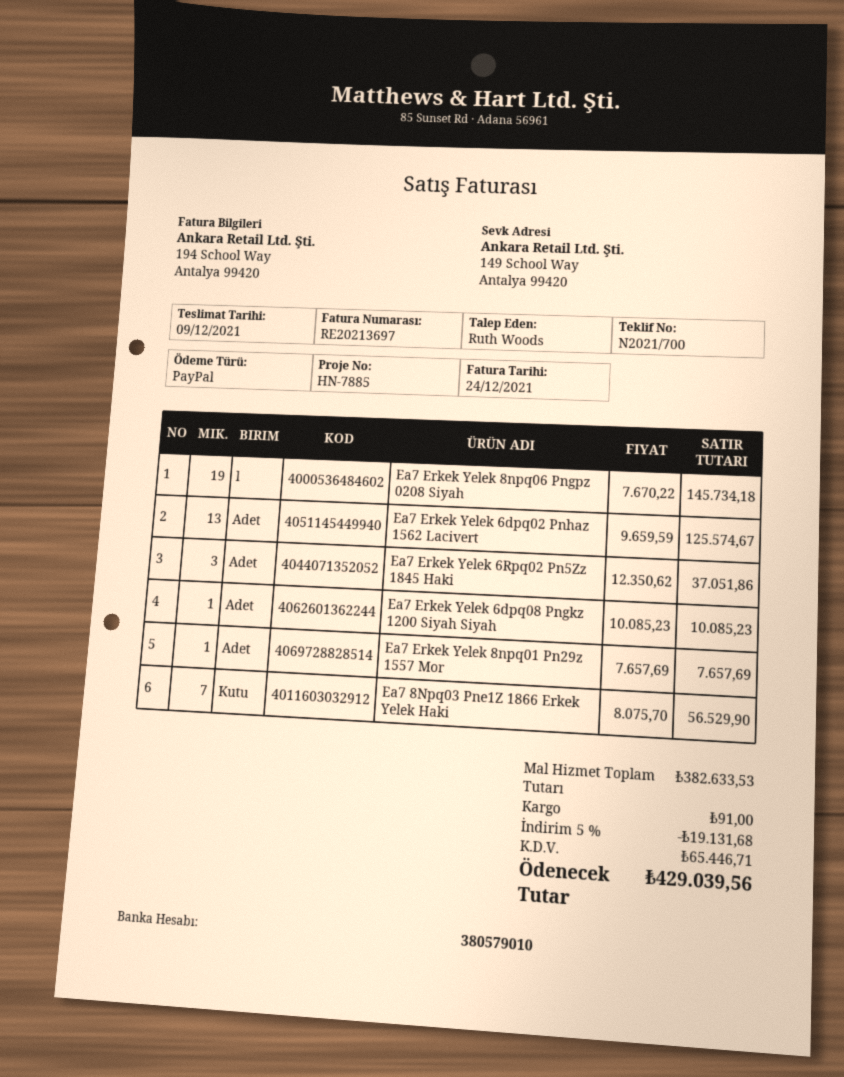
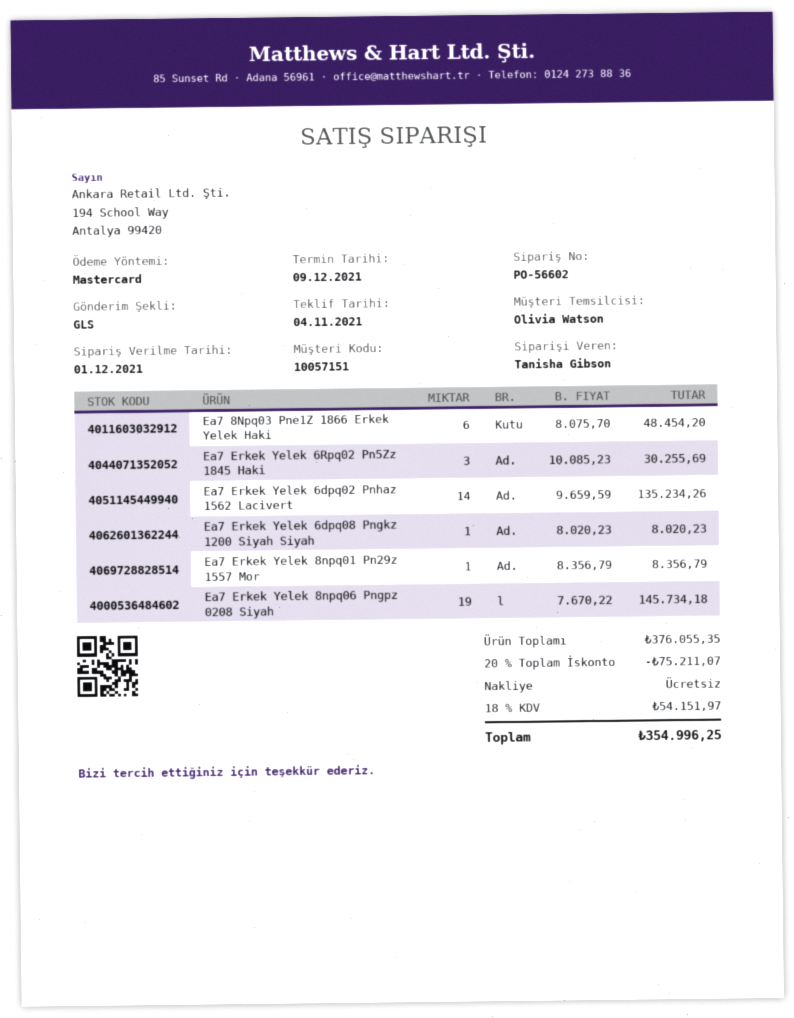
ordered by: Ruth Woods -> Tanisha Gibson
payment method: PayPal -> Mastercard
Ea7 Erkek Yelek 6dpq02 Pnhaz 1562 Lacivert: 13 x 9659.59 = 125574.67 -> 14 x 9659.59 = 135234.26
Ea7 Erkek Yelek 6Rpq02 Pn5Zz 1845 Haki: 3 x 12350.62 = 37051.86 -> 3 x 10085.23 = 30255.69
Ea7 Erkek Yelek 6dpq08 Pngkz 1200 Siyah Siyah: 1 x 10085.23 = 10085.23 -> 1 x 8020.23 = 8020.23
Ea7 Erkek Yelek 8npq01 Pn29z 1557 Mor: 1 x 7657.69 = 7657.69 -> 1 x 8356.79 = 8356.79
Ea7 8Npq03 Pne1Z 1866 Erkek Yelek Haki: 7 x 8075.70 = 56529.90 -> 6 x 8075.70 = 48454.20
subtotal: 382633.53 -> 376055.35
discount: 5% = 19131.68 -> 20% = 75211.07
shipping: 91.00 -> 0.00
tax: 65446.71 -> 54151.97
total: 429039.56 -> 354996.25

